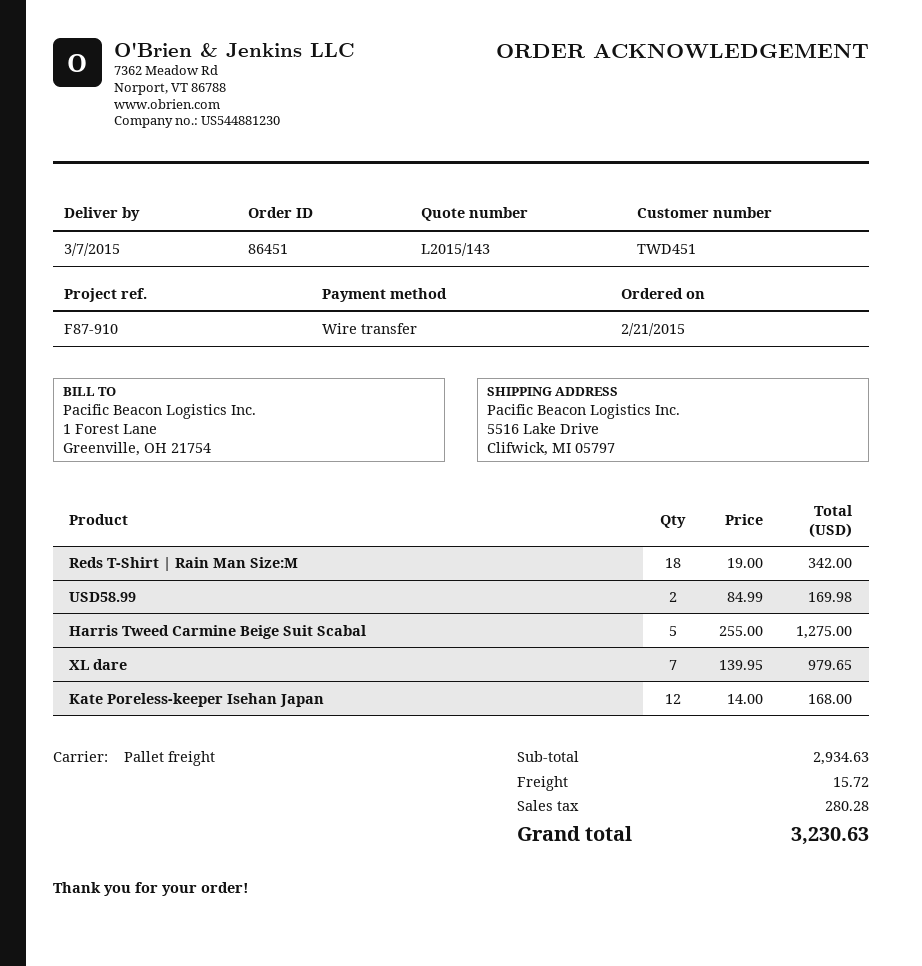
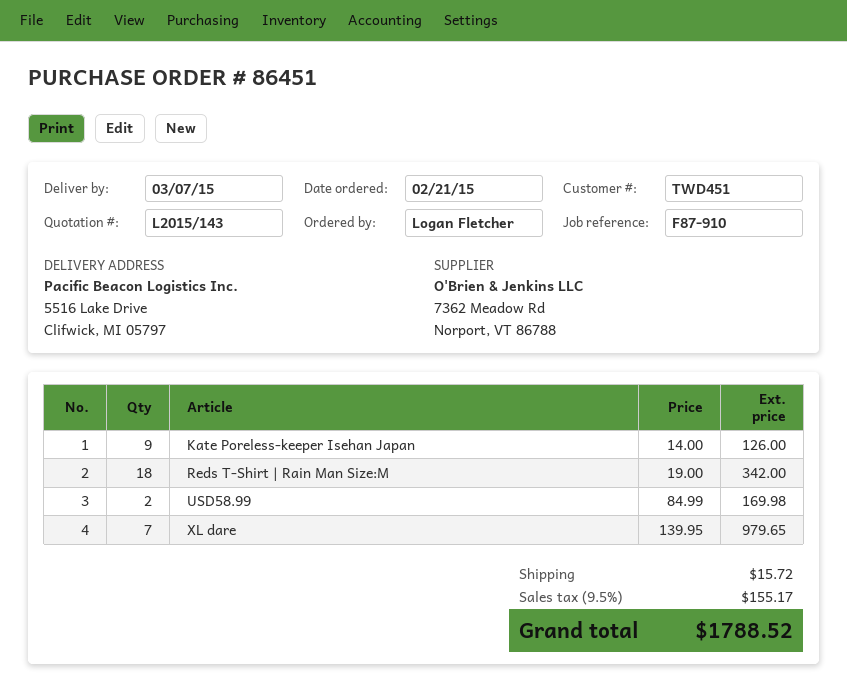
Harris Tweed Carmine Beige Suit Scabal: 5 x 255.00 = 1275.00 -> none
Kate Poreless-keeper Isehan Japan: 12 x 14.00 = 168.00 -> 9 x 14.00 = 126.00
tax: 280.28 -> 155.17
total: 3230.63 -> 1788.52

